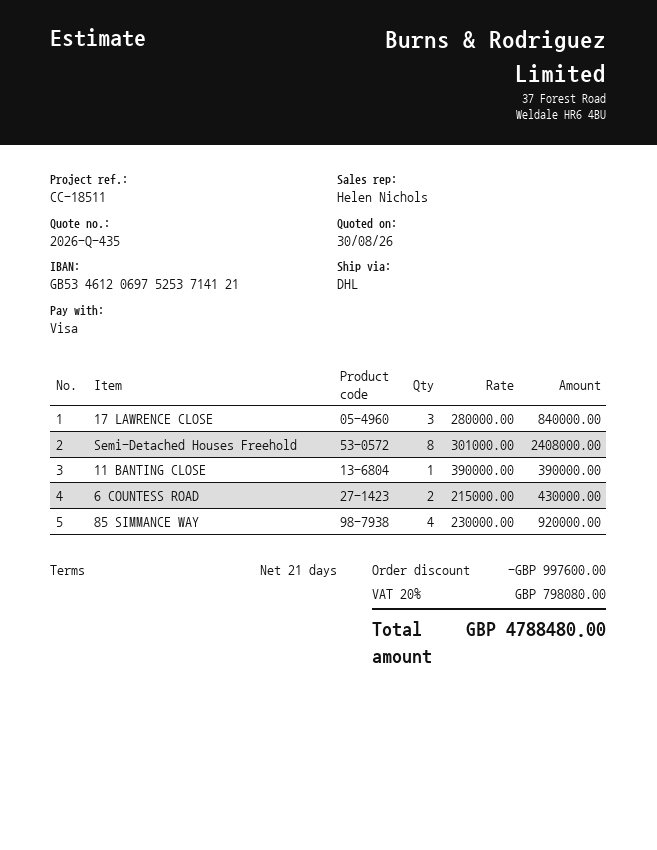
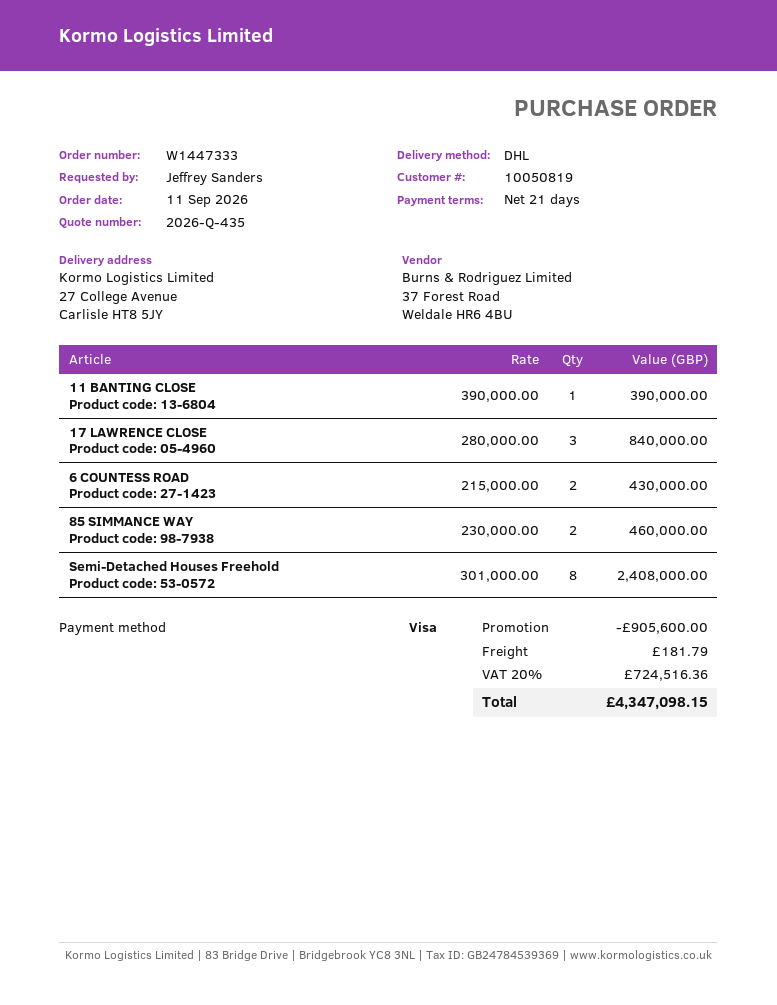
85 SIMMANCE WAY: 4 x 230000.00 = 920000.00 -> 2 x 230000.00 = 460000.00
discount: 997600.00 -> 905600.00
shipping: none -> 181.79
tax: 20% = 798080.00 -> 20% = 724516.36
total: 4788480.00 -> 4347098.15

